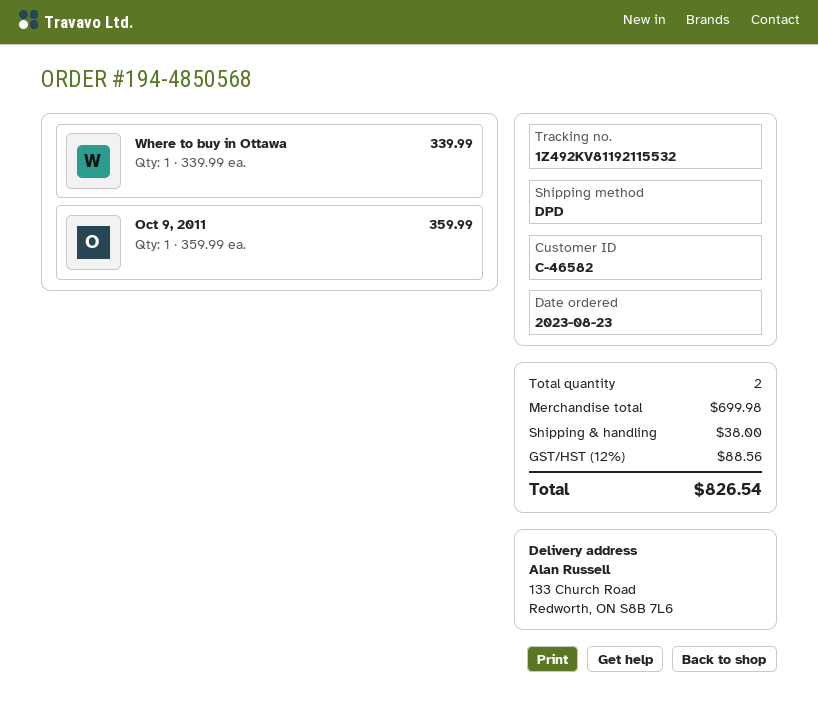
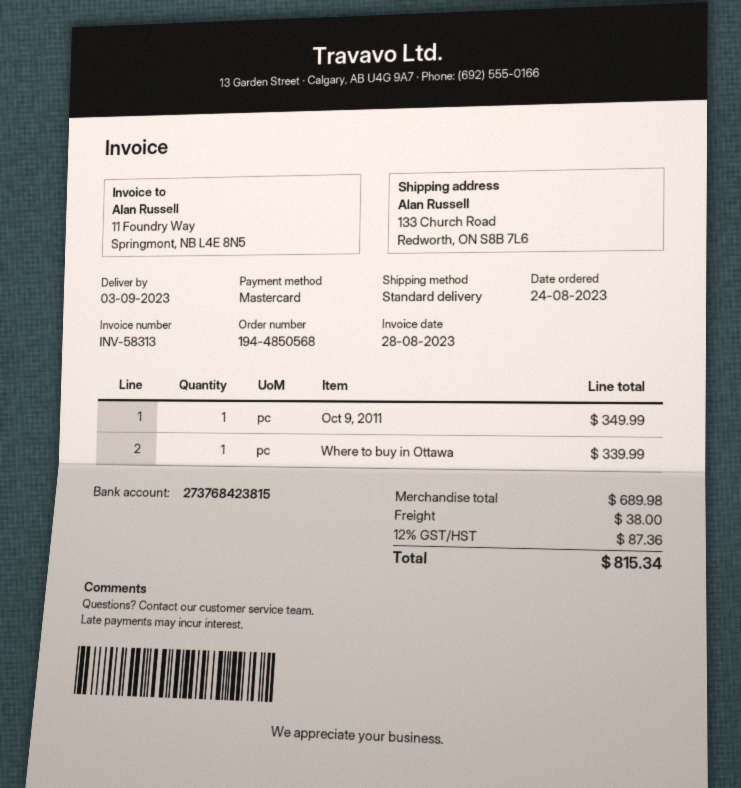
order date: 2023-08-23 -> 2023-08-24
shipping method: DPD -> standard
Oct 9, 2011: 1 for 359.99 -> 1 for 349.99
subtotal: 699.98 -> 689.98
tax: 12% = 88.56 -> 12% = 87.36
total: 826.54 -> 815.34

